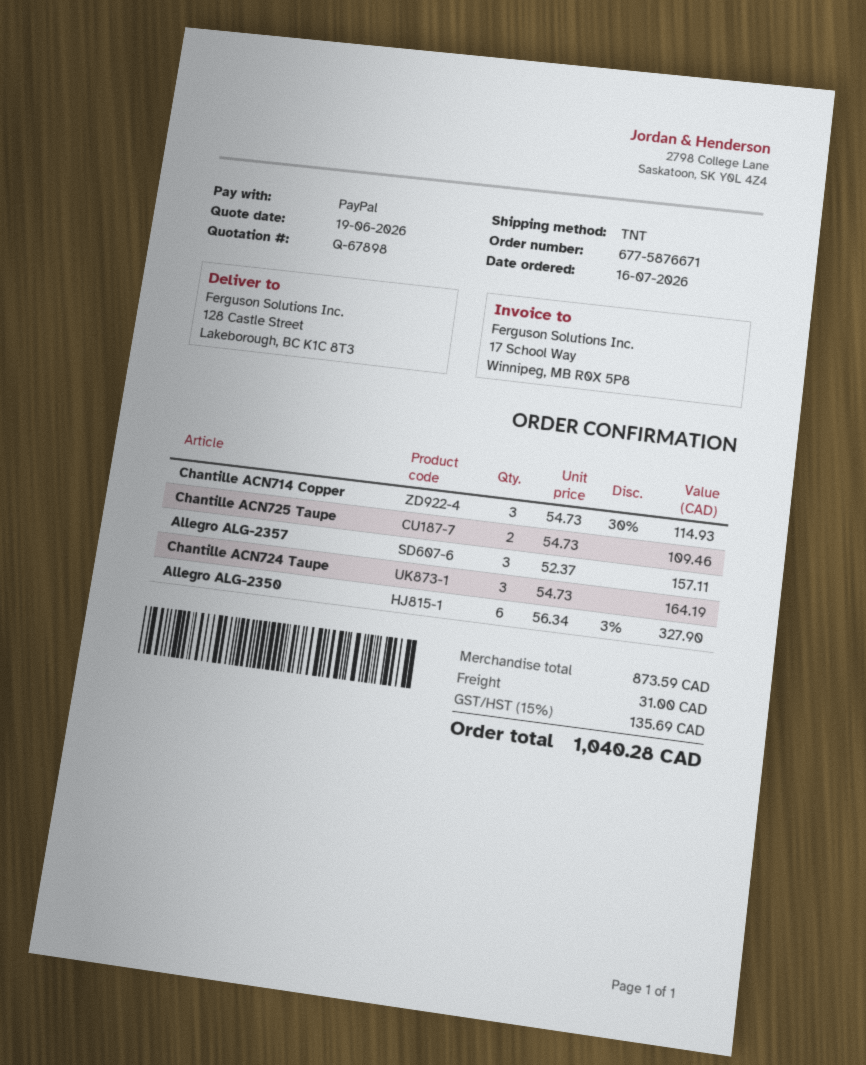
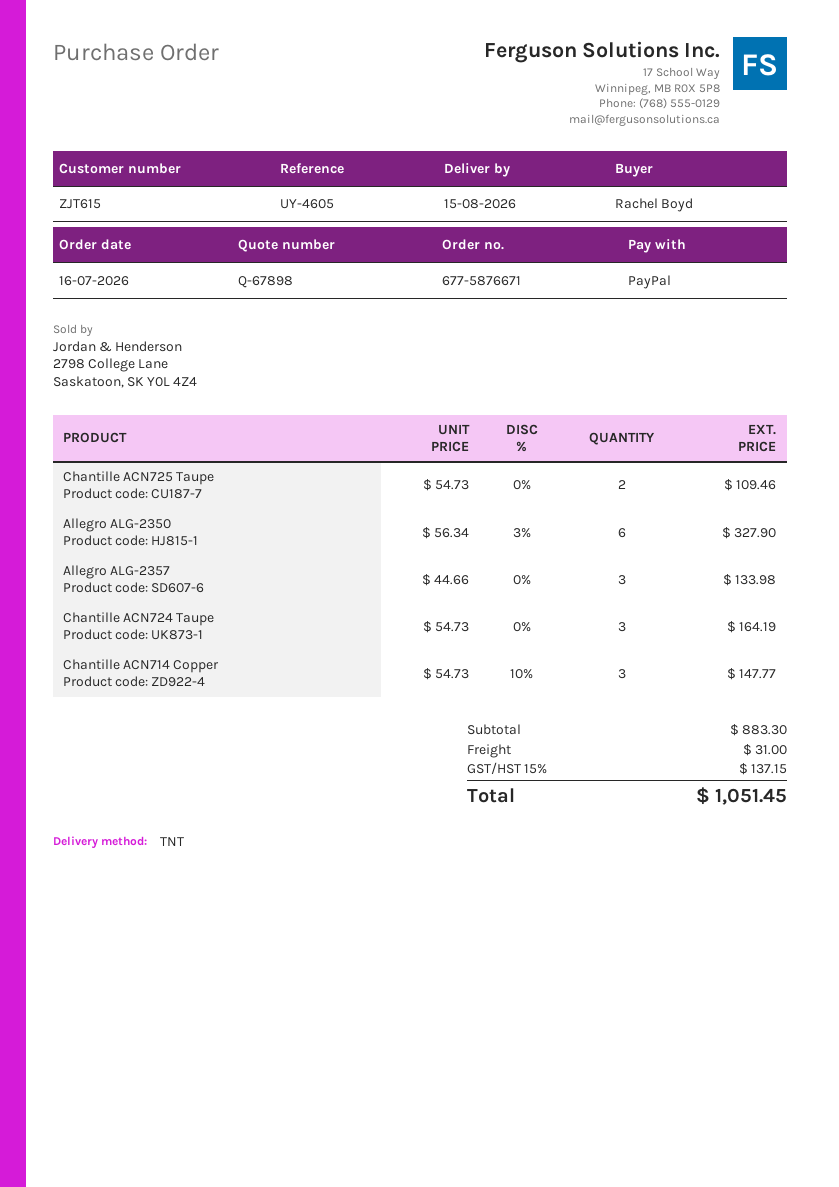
Chantille ACN714 Copper: 3 x 54.73 - 30% = 114.93 -> 3 x 54.73 - 10% = 147.77
Allegro ALG-2357: 3 x 52.37 = 157.11 -> 3 x 44.66 = 133.98
subtotal: 873.59 -> 883.30
tax: 15% = 135.69 -> 15% = 137.15
total: 1040.28 -> 1051.45

